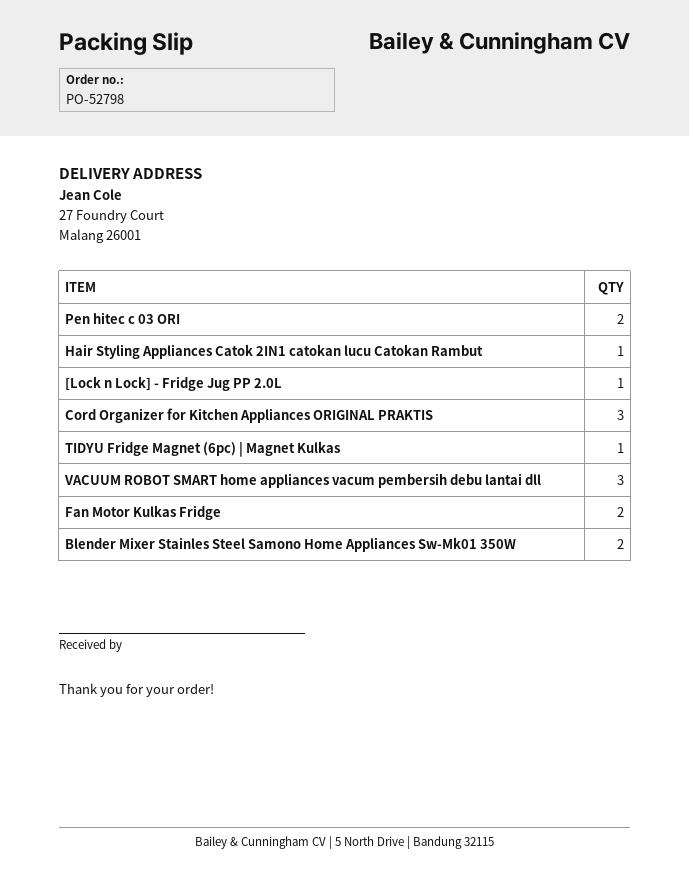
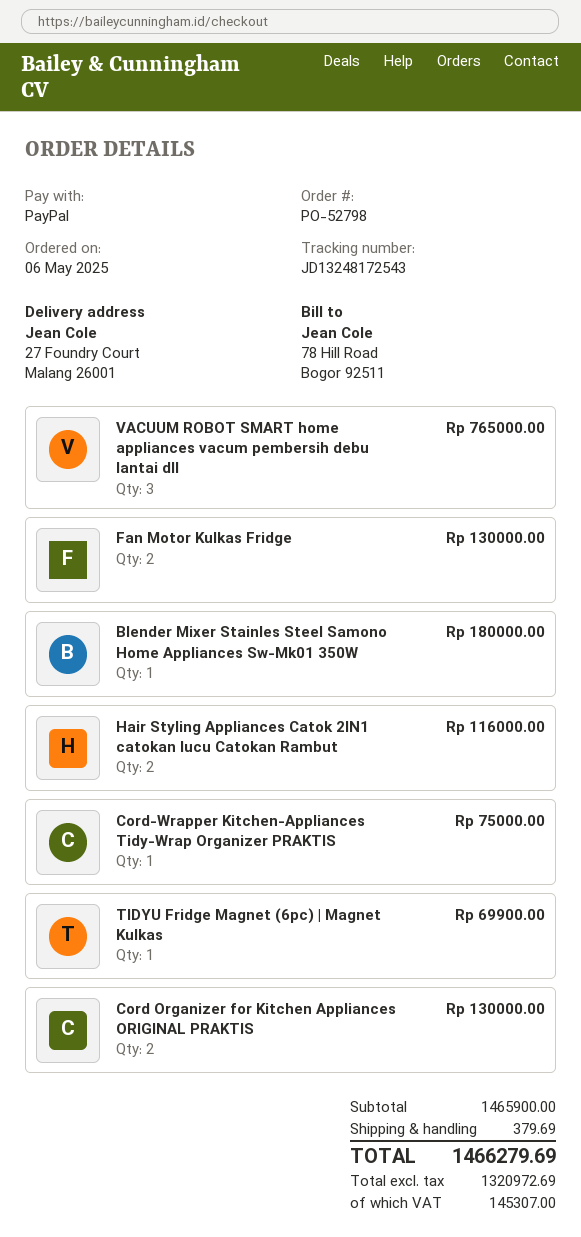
Pen hitec c 03 ORI: 2 -> none
Hair Styling Appliances Catok 2IN1 catokan lucu Catokan Rambut: 1 -> 2
[Lock n Lock] - Fridge Jug PP 2.0L: 1 -> none
Cord Organizer for Kitchen Appliances ORIGINAL PRAKTIS: 3 -> 2
Blender Mixer Stainles Steel Samono Home Appliances Sw-Mk01 350W: 2 -> 1
Cord-Wrapper Kitchen-Appliances Tidy-Wrap Organizer PRAKTIS: none -> 1

